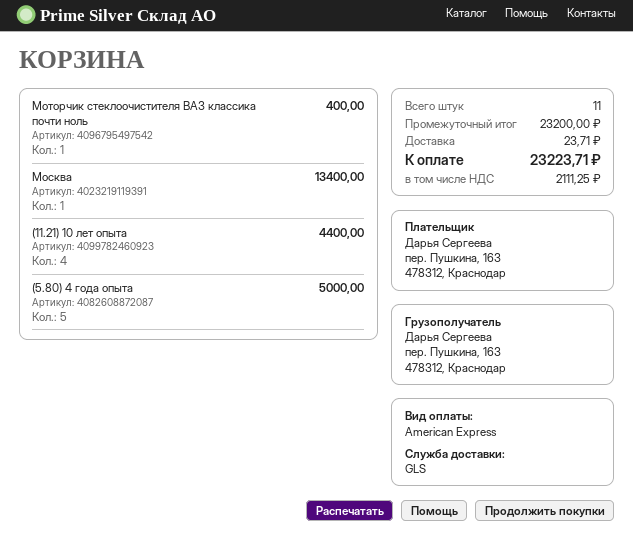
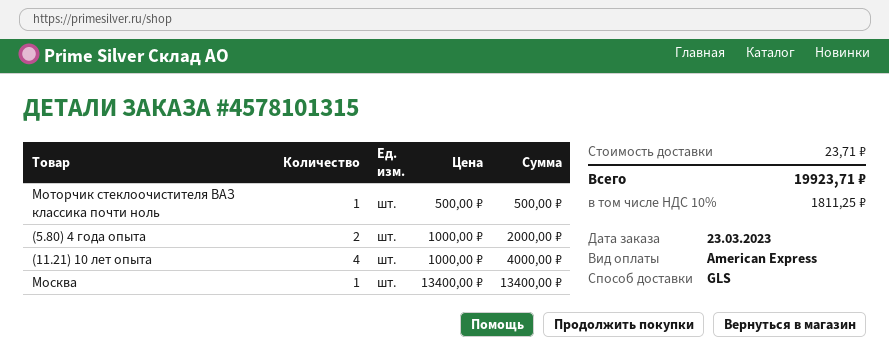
Моторчик стеклоочистителя ВАЗ классика почти ноль: 1 for 400.00 -> 1 for 500.00
(11.21) 10 лет опыта: 4 for 4400.00 -> 4 for 4000.00
(5.80) 4 года опыта: 5 for 5000.00 -> 2 for 2000.00
tax: 2111.25 -> 1811.25
total: 23223.71 -> 19923.71

